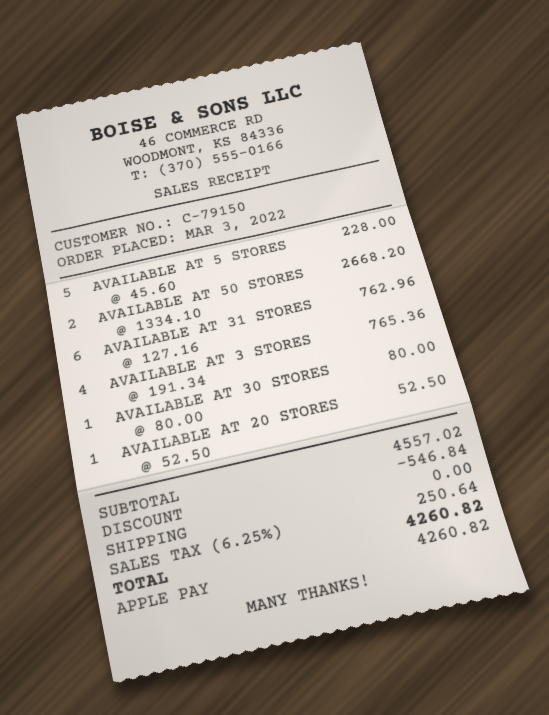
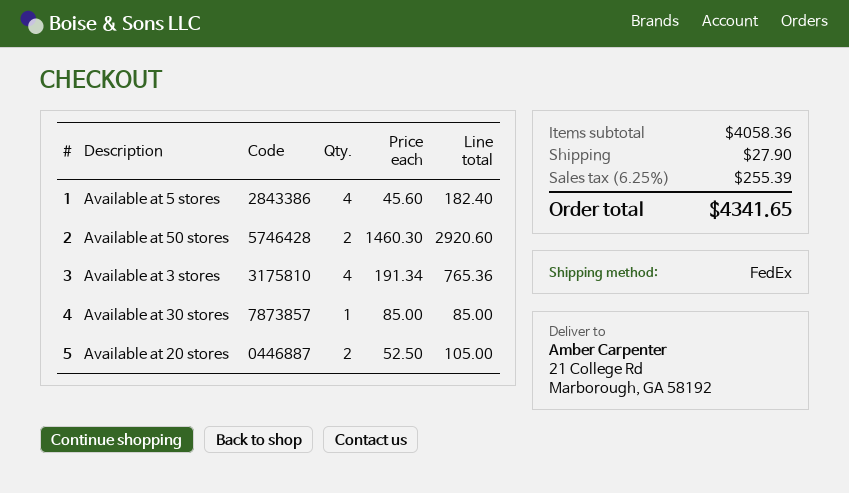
AVAILABLE AT 5 STORES: 5 x 45.60 = 228.00 -> 4 x 45.60 = 182.40
AVAILABLE AT 50 STORES: 2 x 1334.10 = 2668.20 -> 2 x 1460.30 = 2920.60
AVAILABLE AT 31 STORES: 6 x 127.16 = 762.96 -> none
AVAILABLE AT 30 STORES: 1 x 80.00 = 80.00 -> 1 x 85.00 = 85.00
AVAILABLE AT 20 STORES: 1 x 52.50 = 52.50 -> 2 x 52.50 = 105.00
subtotal: 4557.02 -> 4058.36
discount: 546.84 -> none
shipping: 0.00 -> 27.90
tax: 6.25% = 250.64 -> 6.25% = 255.39
total: 4260.82 -> 4341.65

